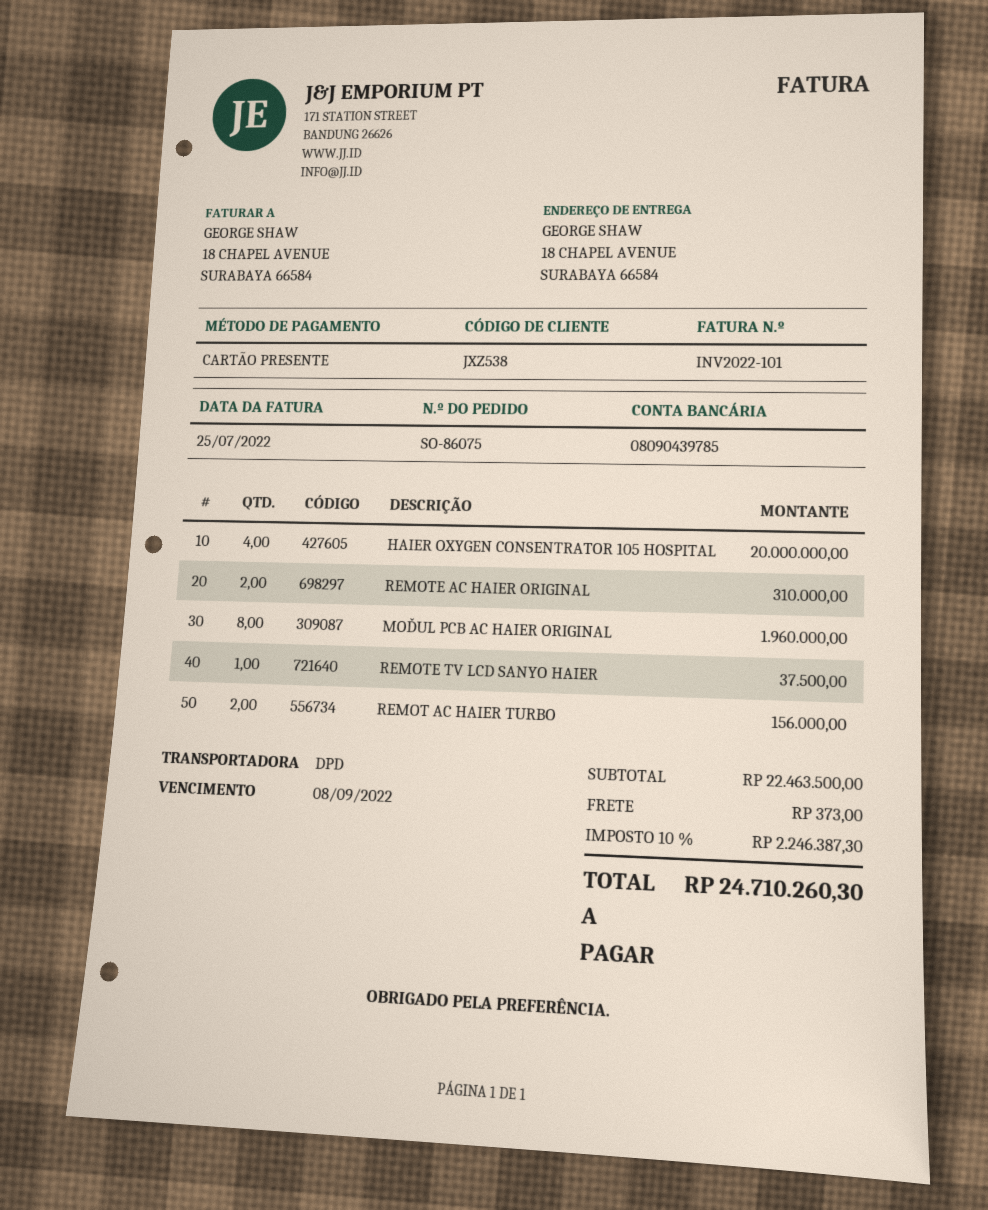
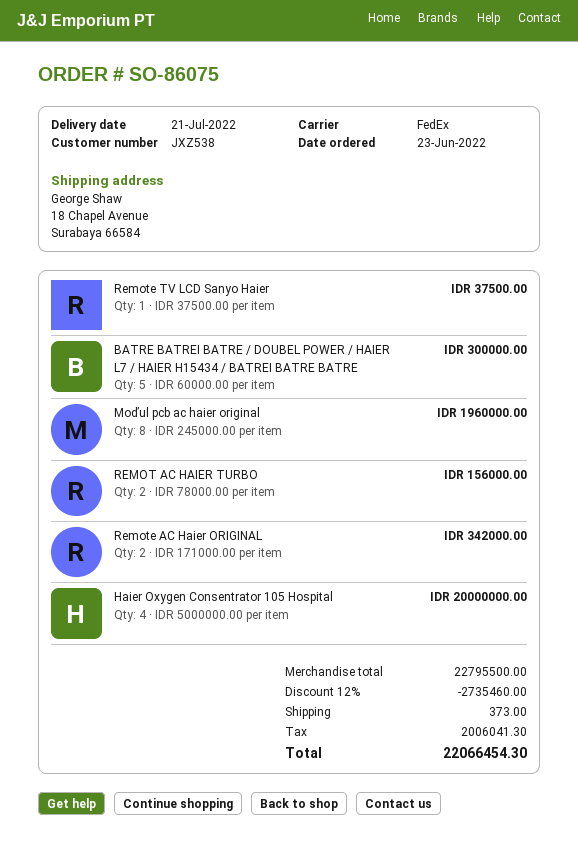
shipping method: DPD -> FedEx
REMOTE AC HAIER ORIGINAL: 2 for 310000.00 -> 2 for 342000.00
BATRE BATREI BATRE / DOUBEL POWER / HAIER L7 / HAIER H15434 / BATREI BATRE BATRE: none -> 5 for 300000.00
subtotal: 22463500.00 -> 22795500.00
discount: none -> 12% = 2735460.00
tax: 2246387.30 -> 2006041.30
total: 24710260.30 -> 22066454.30

